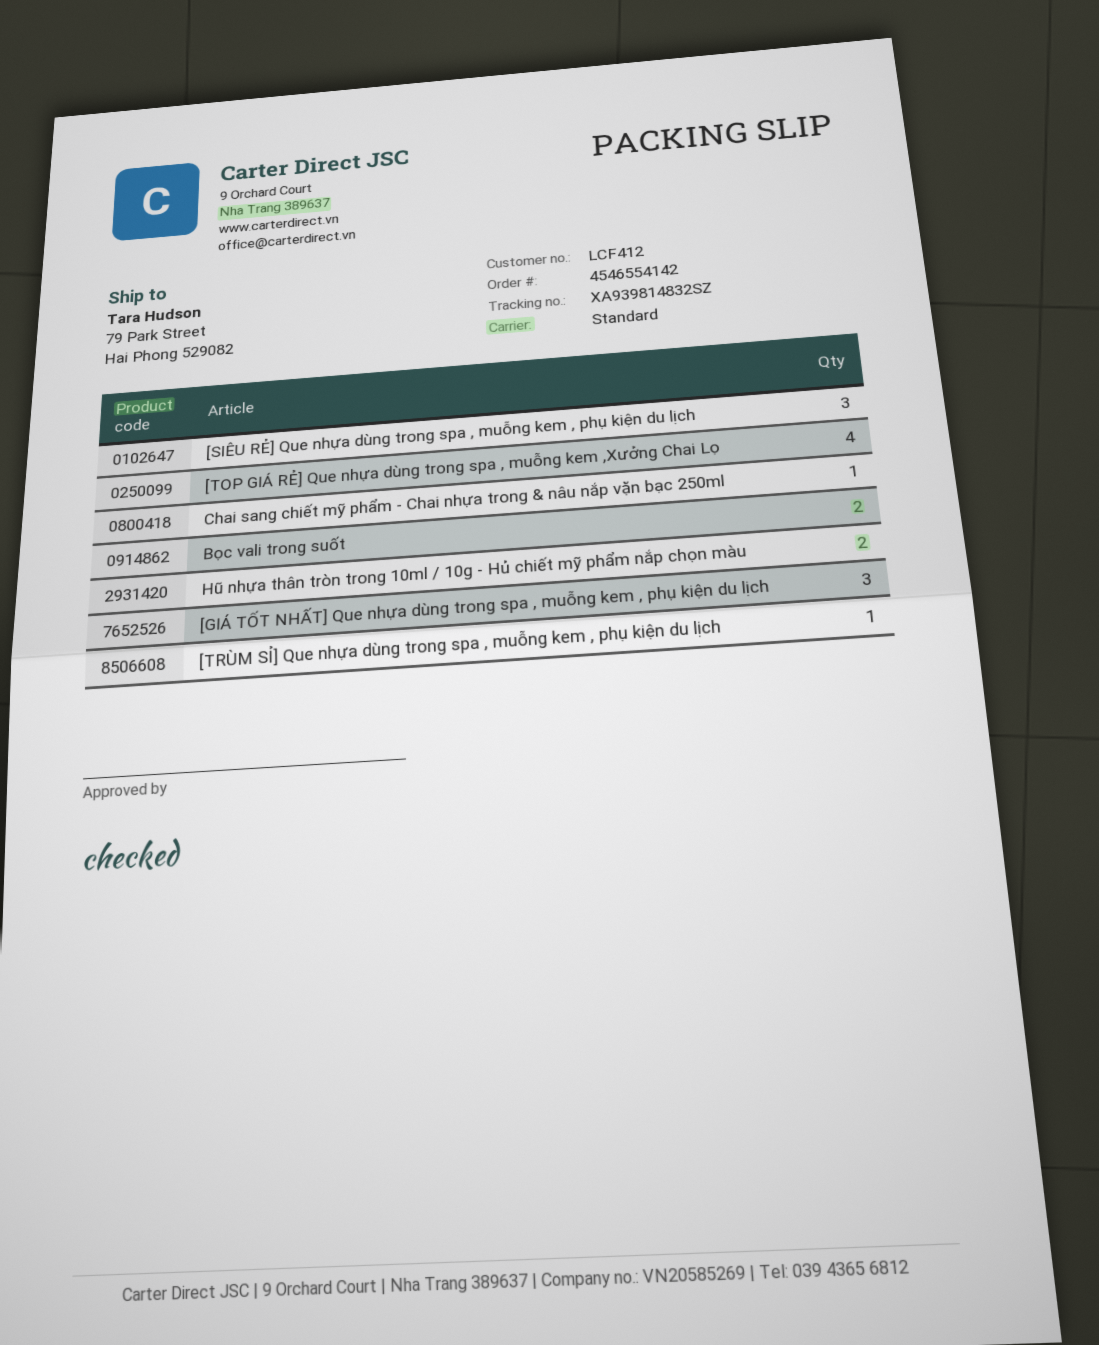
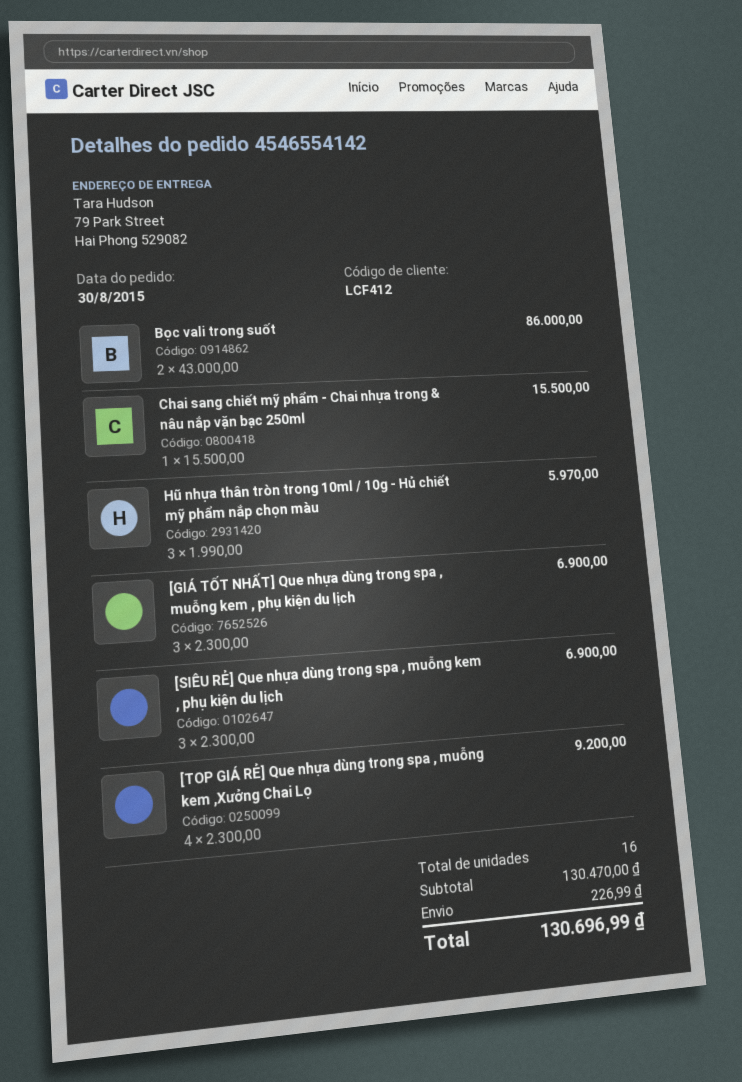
Hũ nhựa thân tròn trong 10ml / 10g - Hủ chiết mỹ phẩm nắp chọn màu: 2 -> 3
[TRÙM SỈ] Que nhựa dùng trong spa , muỗng kem , phụ kiện du lịch: 1 -> none

